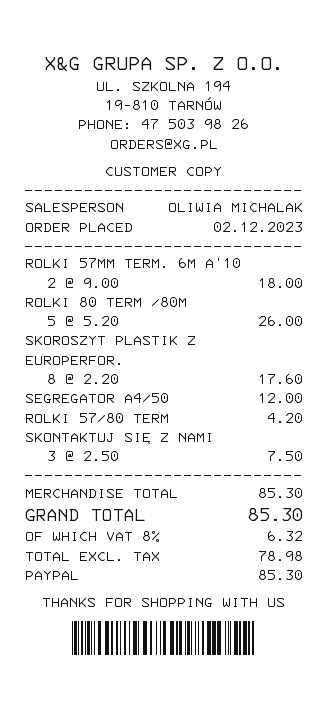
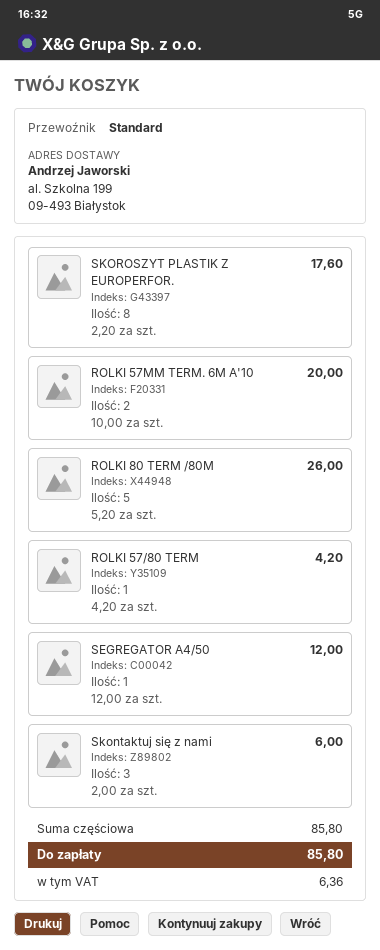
ROLKI 57MM TERM. 6M A'10: 2 x 9.00 = 18.00 -> 2 x 10.00 = 20.00
SKONTAKTUJ SIĘ Z NAMI: 3 x 2.50 = 7.50 -> 3 x 2.00 = 6.00
subtotal: 85.30 -> 85.80
tax: 6.32 -> 6.36
total: 85.30 -> 85.80

